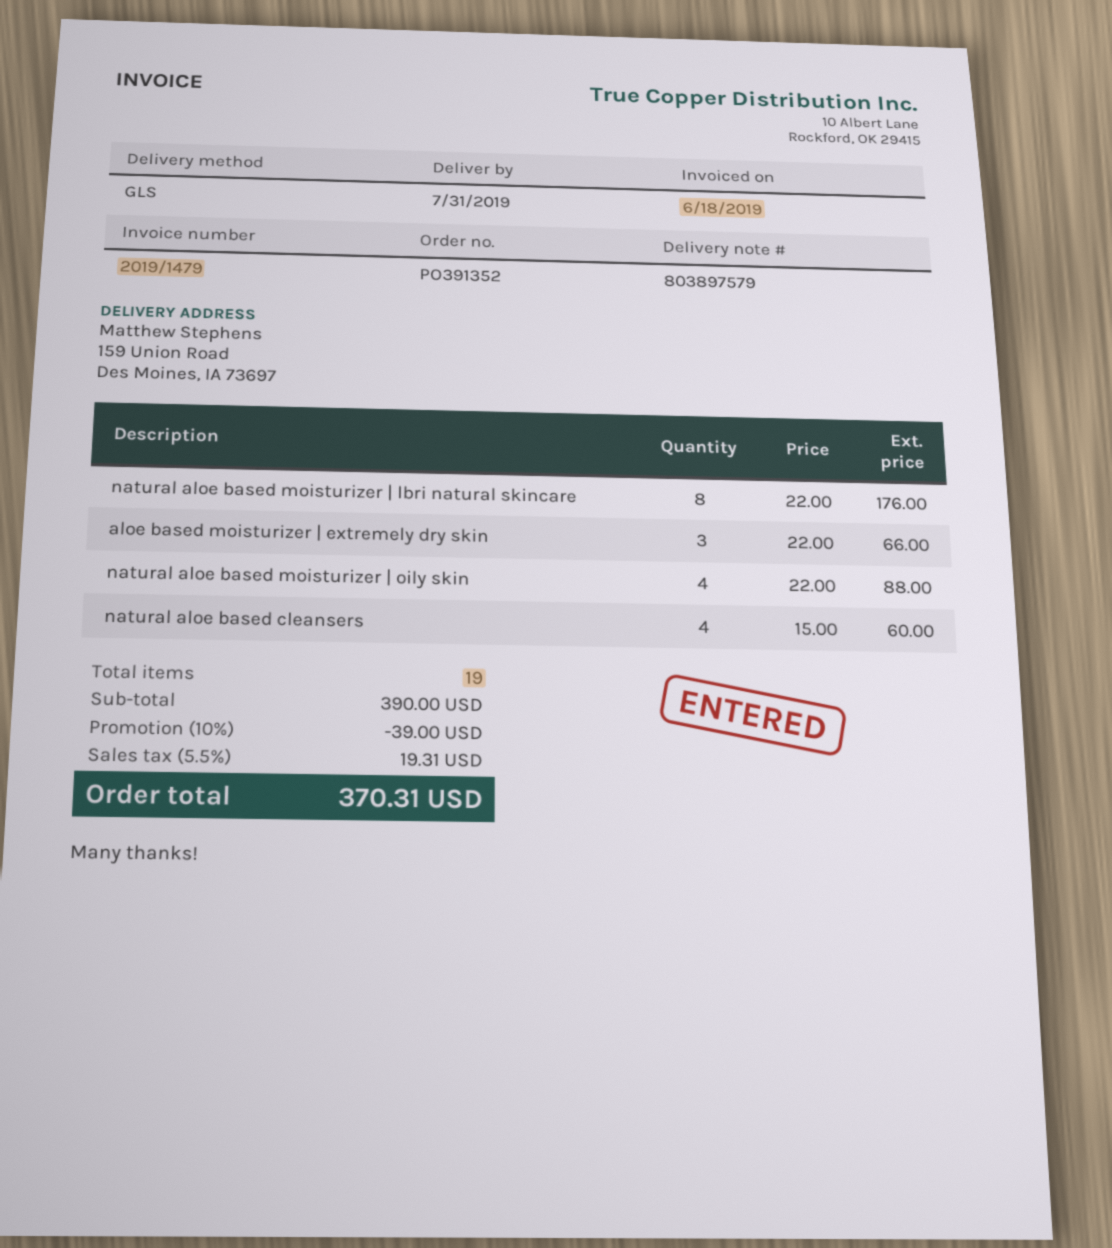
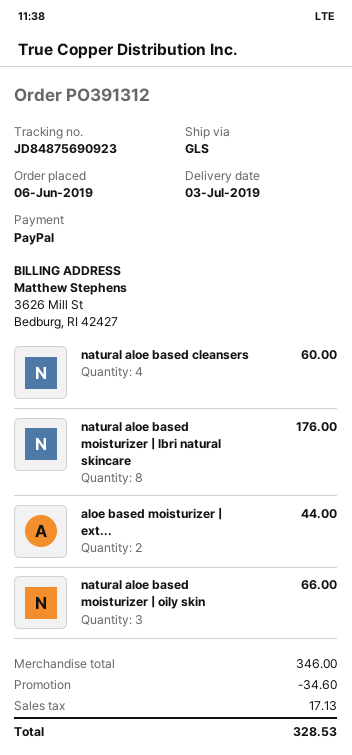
order number: PO391352 -> PO391312
delivery date: 2019-07-31 -> 2019-07-03
aloe based moisturizer | extremely dry skin: 3 for 66.00 -> 2 for 44.00
natural aloe based moisturizer | oily skin: 4 for 88.00 -> 3 for 66.00
subtotal: 390.00 -> 346.00
discount: 39.00 -> 34.60
tax: 19.31 -> 17.13
total: 370.31 -> 328.53

